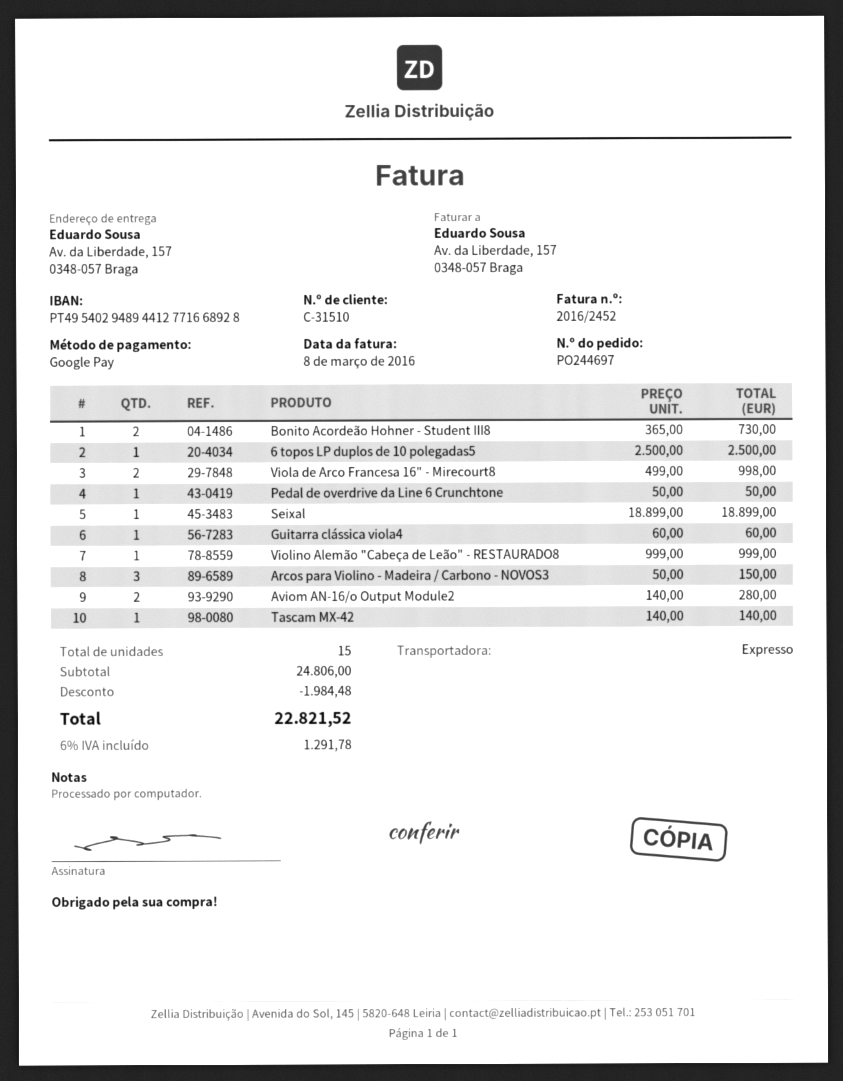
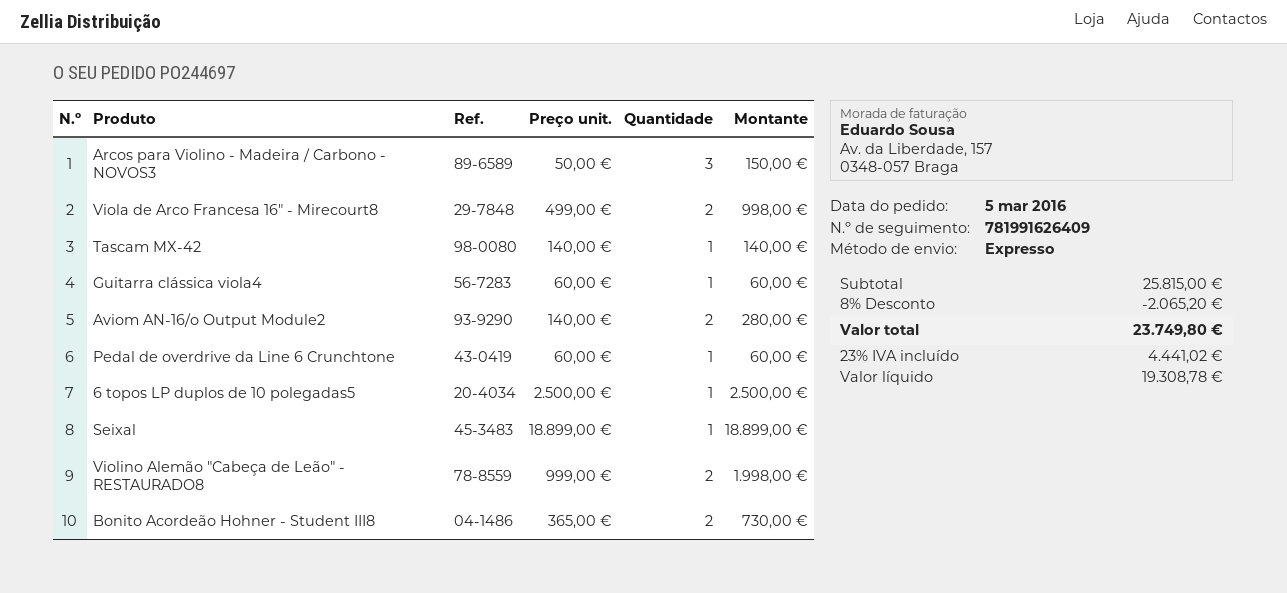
Pedal de overdrive da Line 6 Crunchtone: 1 x 50.00 = 50.00 -> 1 x 60.00 = 60.00
Violino Alemão "Cabeça de Leão" - RESTAURADO8: 1 x 999.00 = 999.00 -> 2 x 999.00 = 1998.00
subtotal: 24806.00 -> 25815.00
discount: 1984.48 -> 2065.20
tax: 6% = 1291.78 -> 23% = 4441.02
total: 22821.52 -> 23749.80

